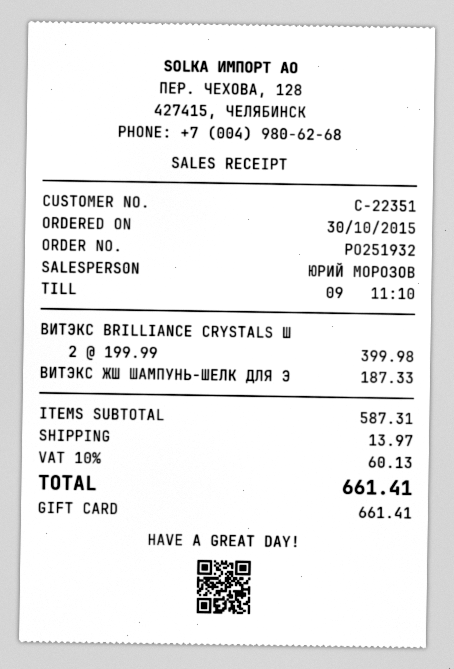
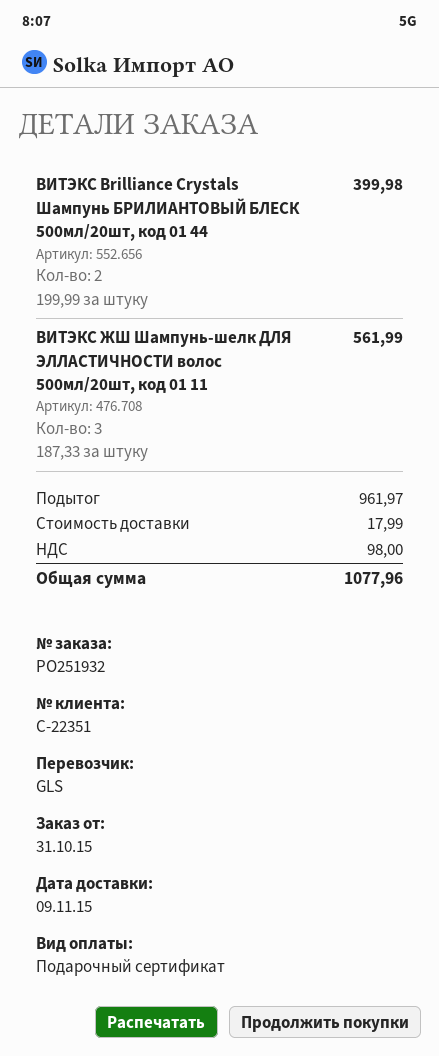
order date: 2015-10-30 -> 2015-10-31
ВИТЭКС ЖШ ШАМПУНЬ-ШЕЛК ДЛЯ Э: 1 x 187.33 = 187.33 -> 3 x 187.33 = 561.99
subtotal: 587.31 -> 961.97
shipping: 13.97 -> 17.99
tax: 60.13 -> 98.00
total: 661.41 -> 1077.96

